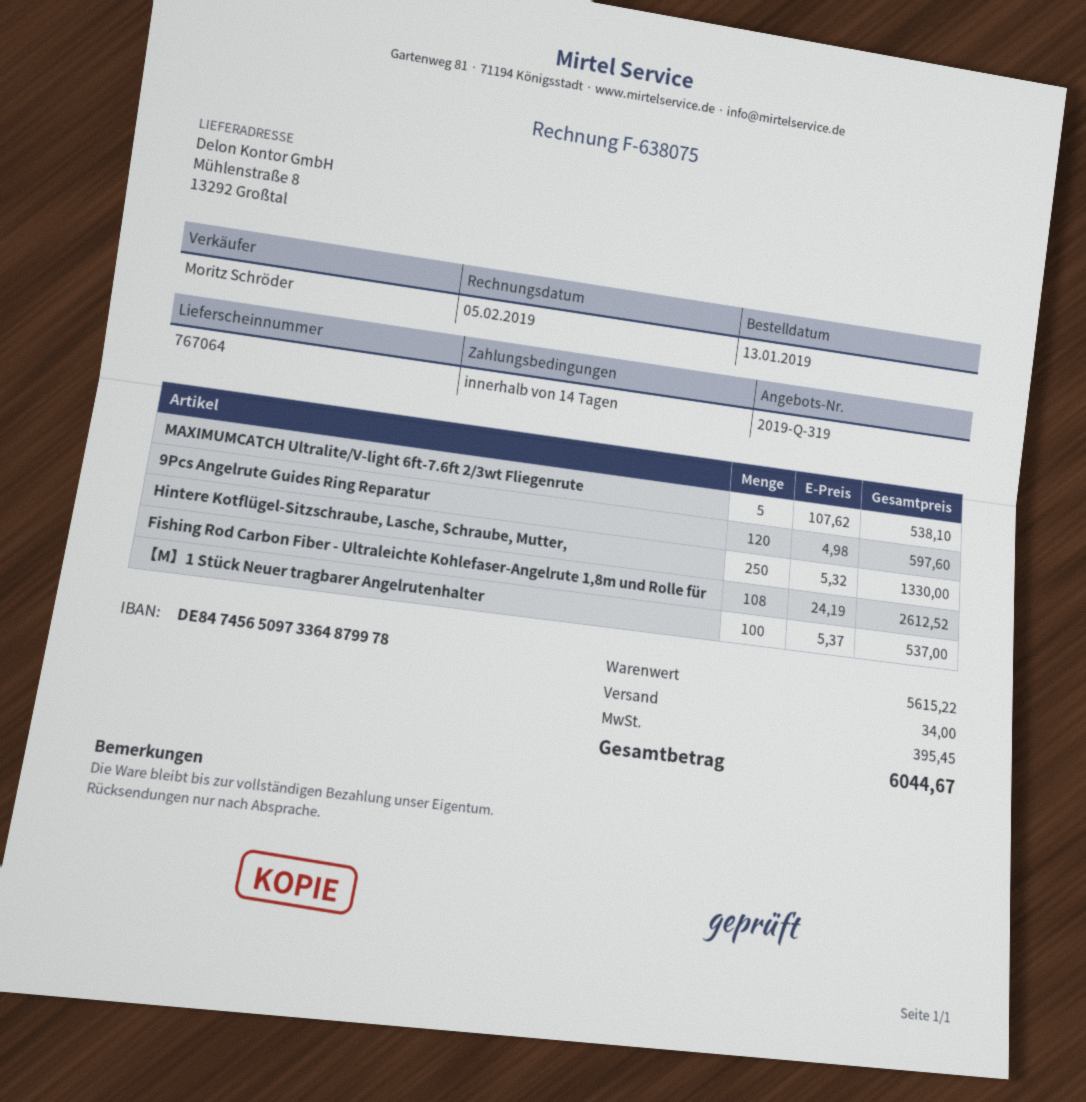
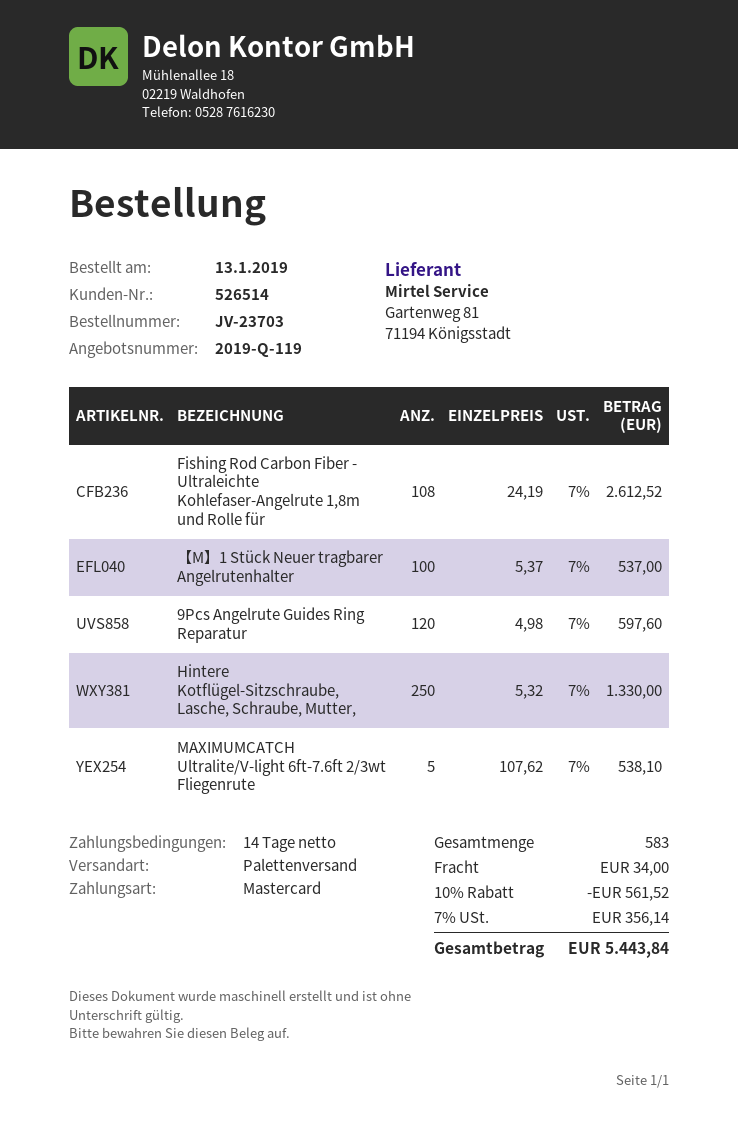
quote number: 2019-Q-319 -> 2019-Q-119
discount: none -> 10% = 561.52
tax: 395.45 -> 356.14
total: 6044.67 -> 5443.84

